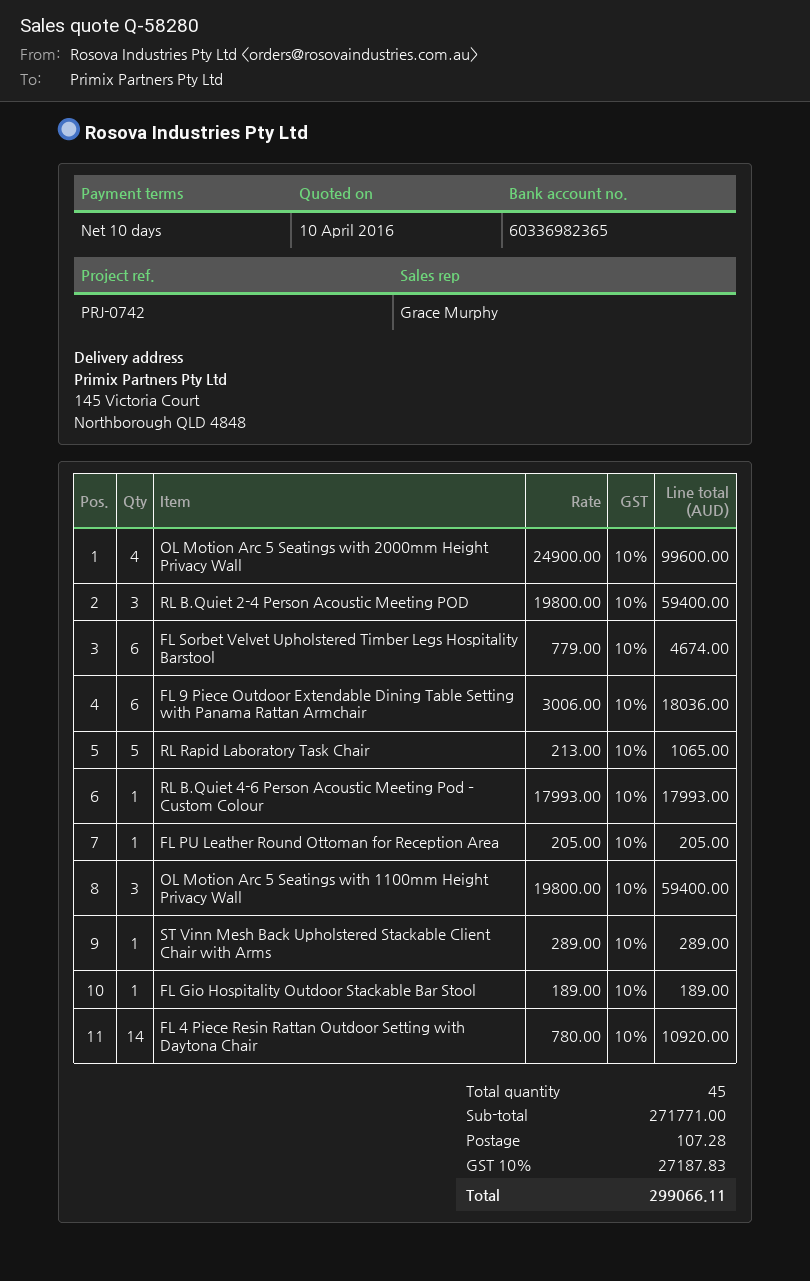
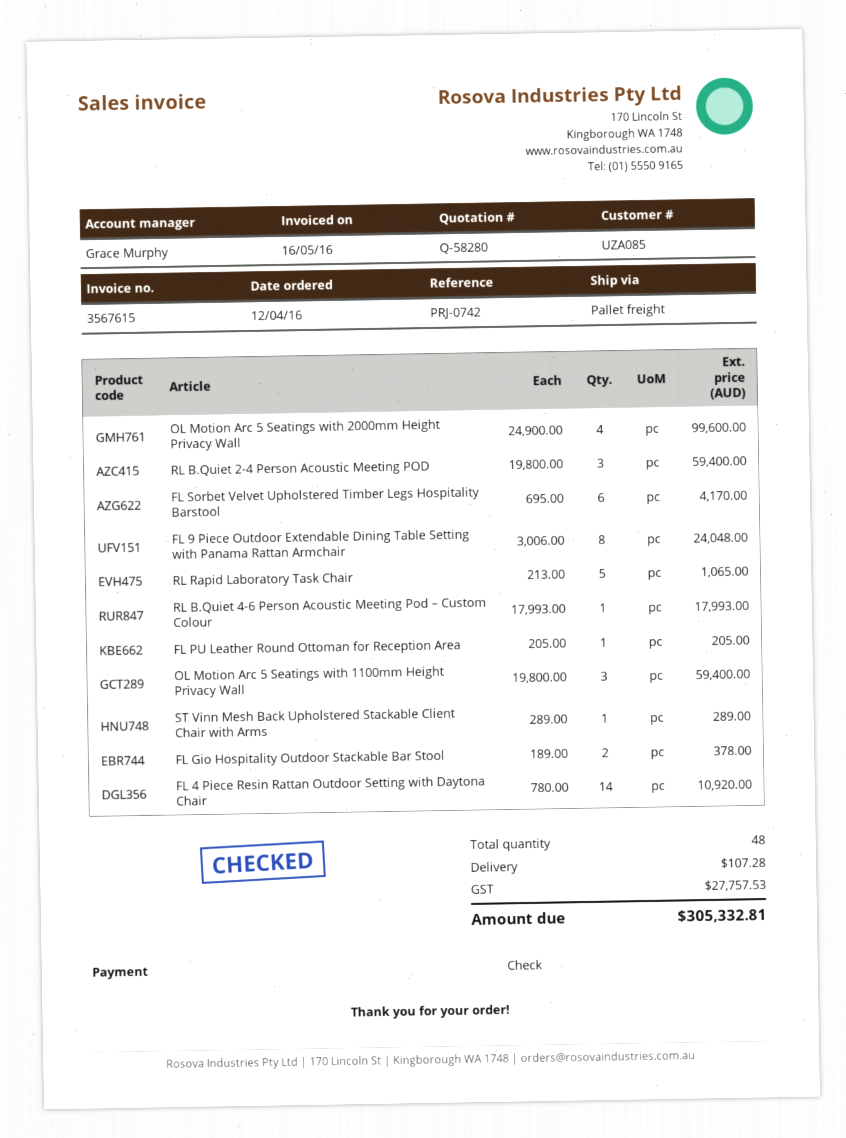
FL Sorbet Velvet Upholstered Timber Legs Hospitality Barstool: 6 x 779.00 = 4674.00 -> 6 x 695.00 = 4170.00
FL 9 Piece Outdoor Extendable Dining Table Setting with Panama Rattan Armchair: 6 x 3006.00 = 18036.00 -> 8 x 3006.00 = 24048.00
FL Gio Hospitality Outdoor Stackable Bar Stool: 1 x 189.00 = 189.00 -> 2 x 189.00 = 378.00
total quantity: 45 -> 48
tax: 27187.83 -> 27757.53
total: 299066.11 -> 305332.81

